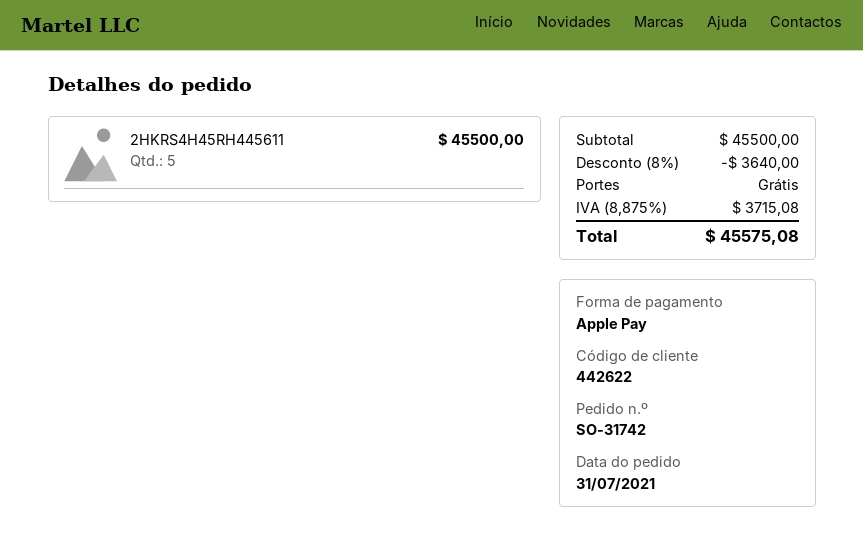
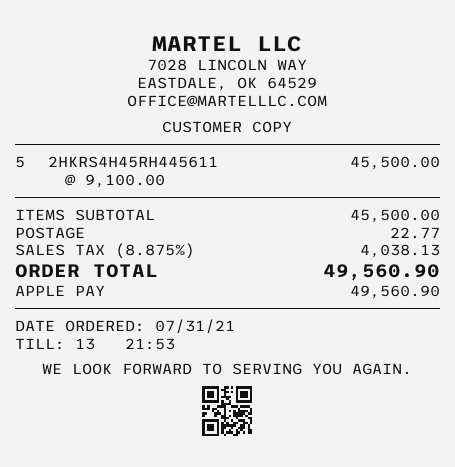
discount: 8% = 3640.00 -> none
shipping: 0.00 -> 22.77
tax: 8.875% = 3715.08 -> 8.875% = 4038.13
total: 45575.08 -> 49560.90

